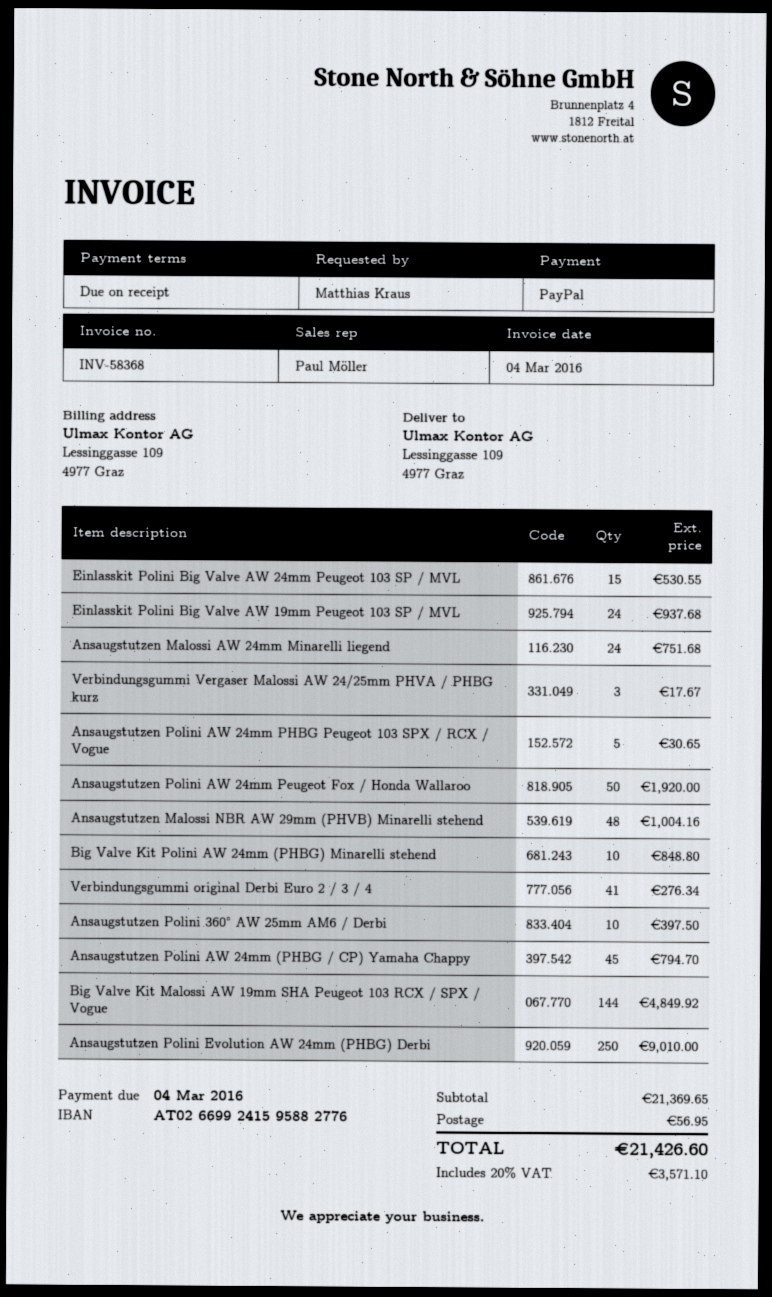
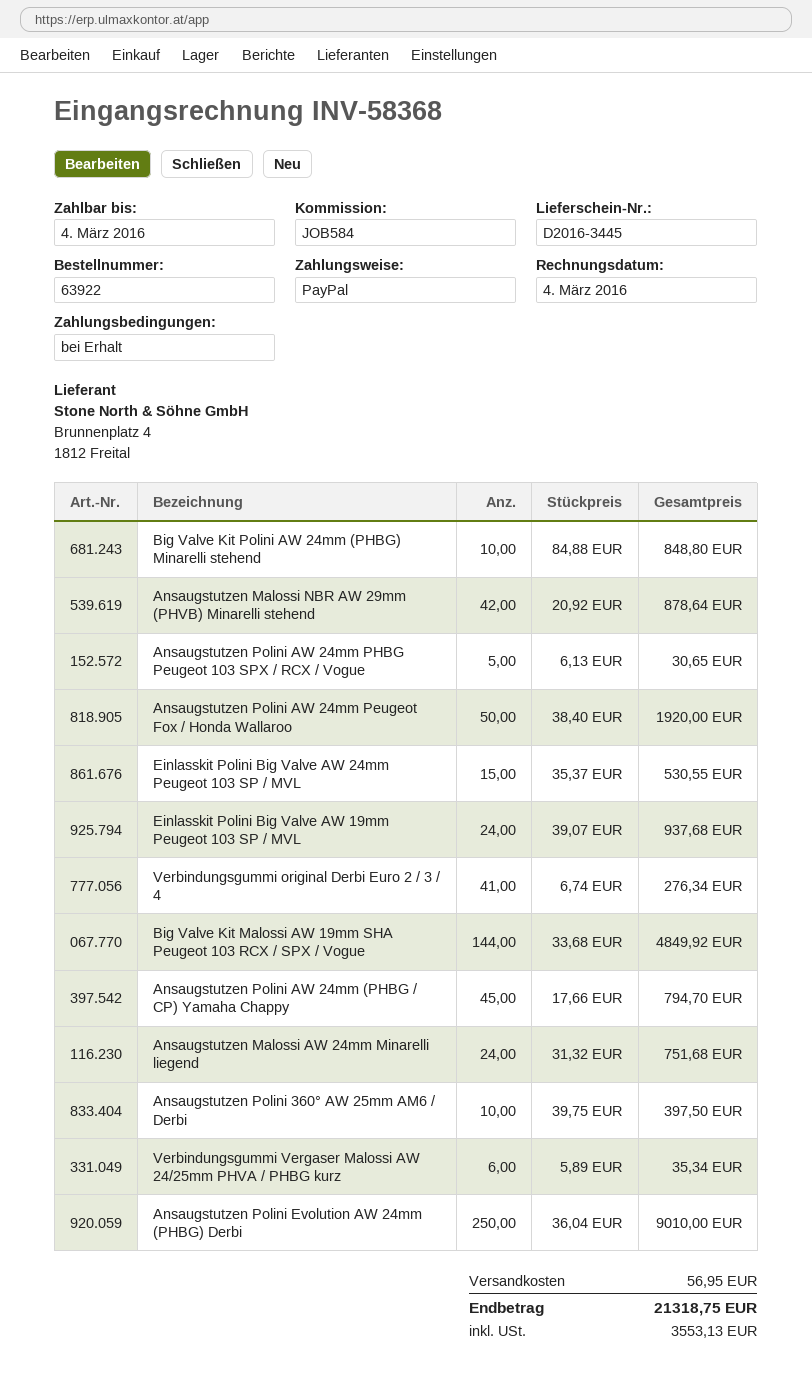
Verbindungsgummi Vergaser Malossi AW 24/25mm PHVA / PHBG kurz: 3 for 17.67 -> 6 for 35.34
Ansaugstutzen Malossi NBR AW 29mm (PHVB) Minarelli stehend: 48 for 1004.16 -> 42 for 878.64
tax: 3571.10 -> 3553.13
total: 21426.60 -> 21318.75

